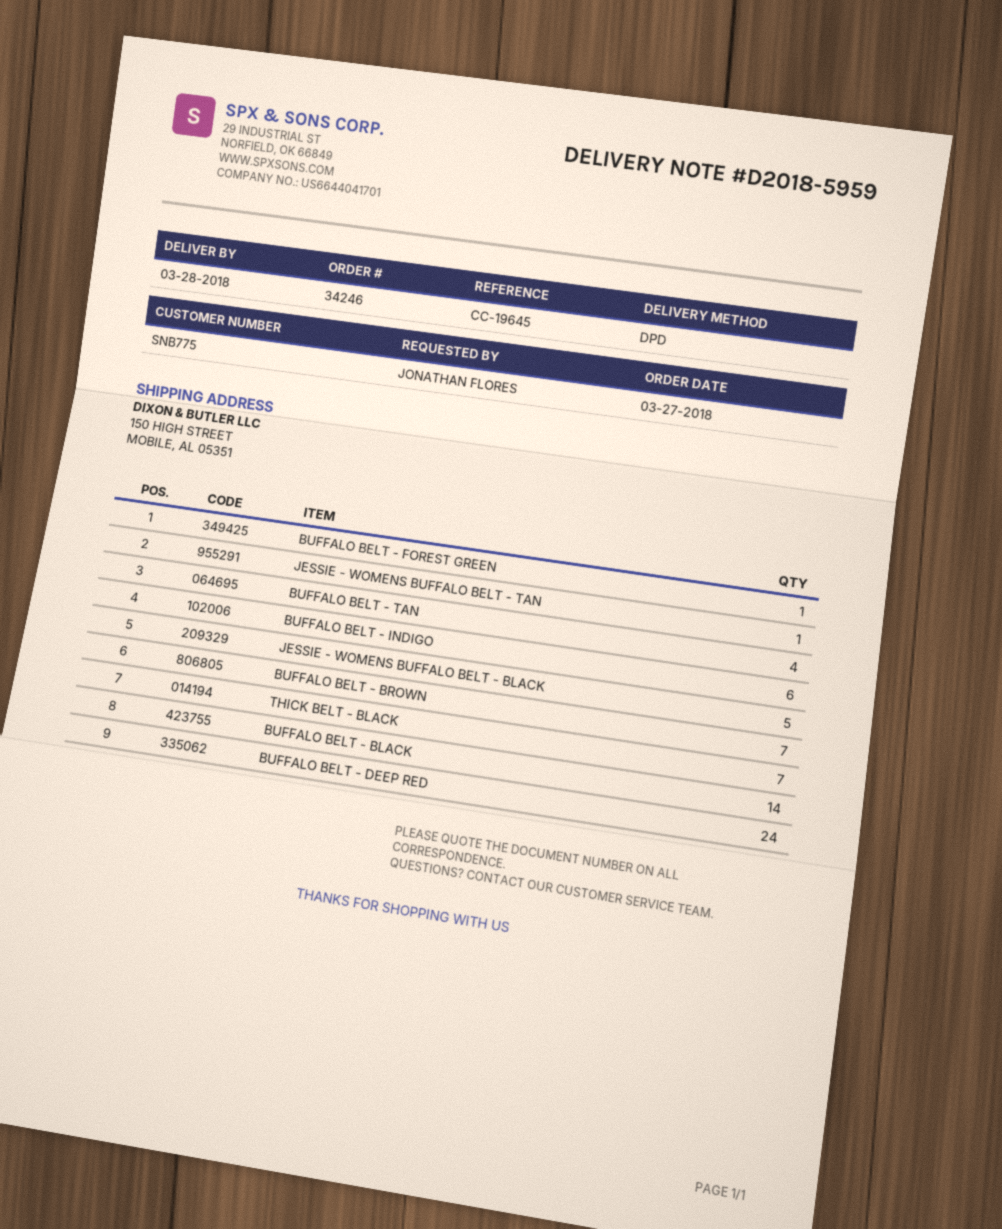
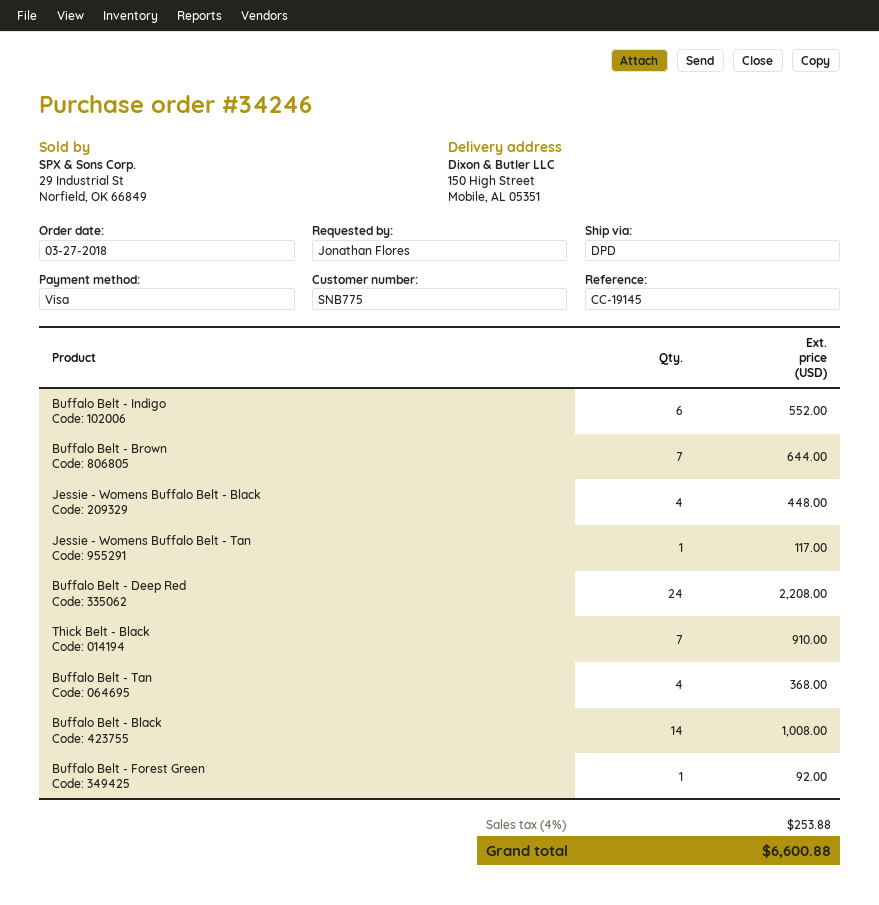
reference: CC-19645 -> CC-19145
JESSIE - WOMENS BUFFALO BELT - BLACK: 5 -> 4

